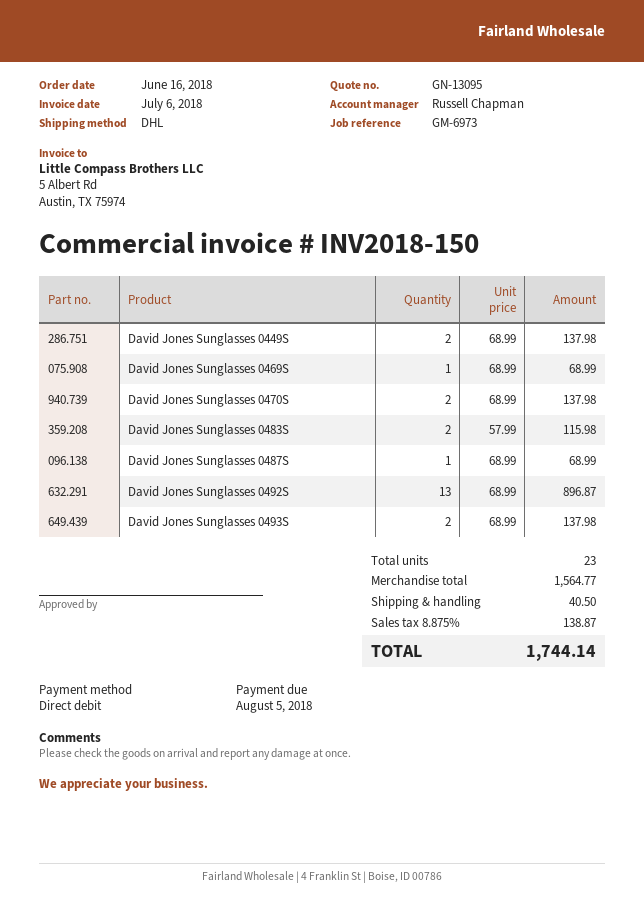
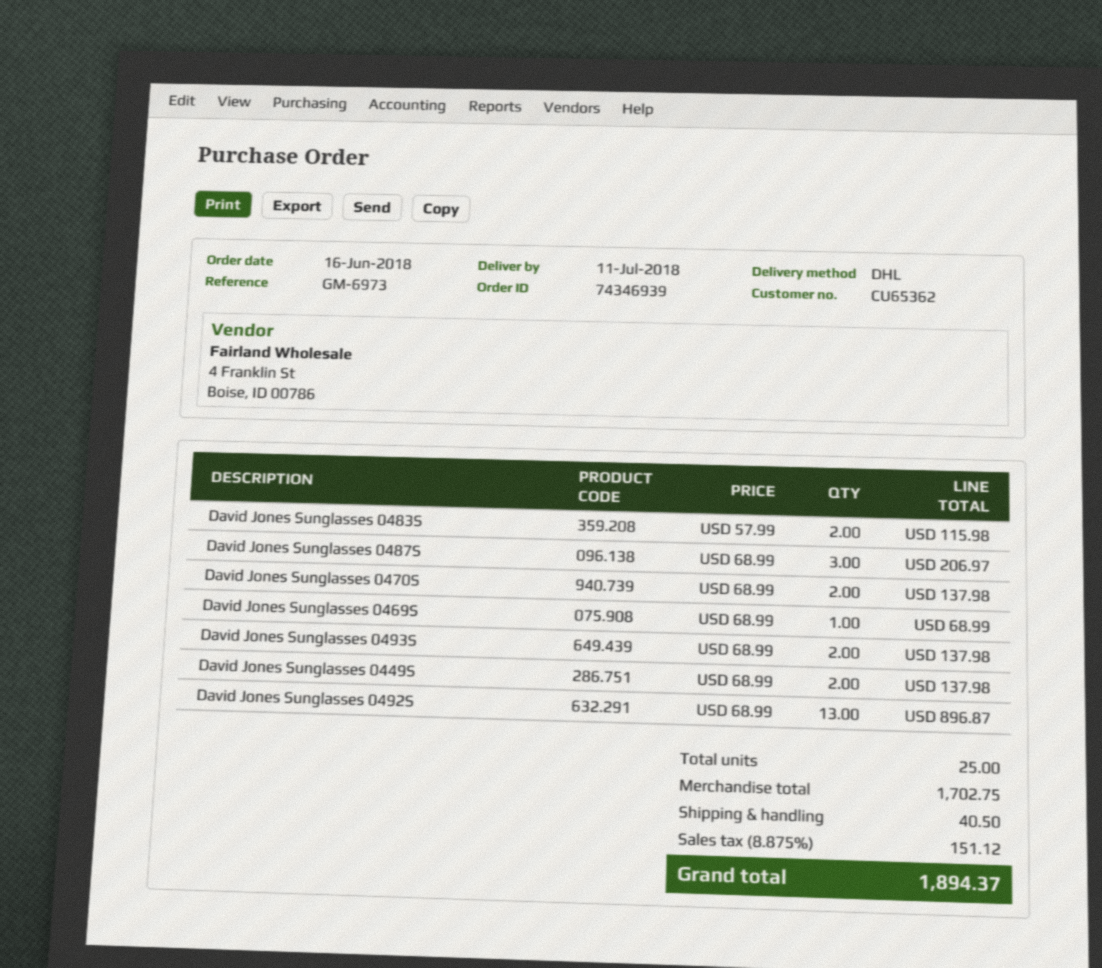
David Jones Sunglasses 0487S: 1 x 68.99 = 68.99 -> 3 x 68.99 = 206.97
total quantity: 23 -> 25
subtotal: 1564.77 -> 1702.75
tax: 8.875% = 138.87 -> 8.875% = 151.12
total: 1744.14 -> 1894.37

